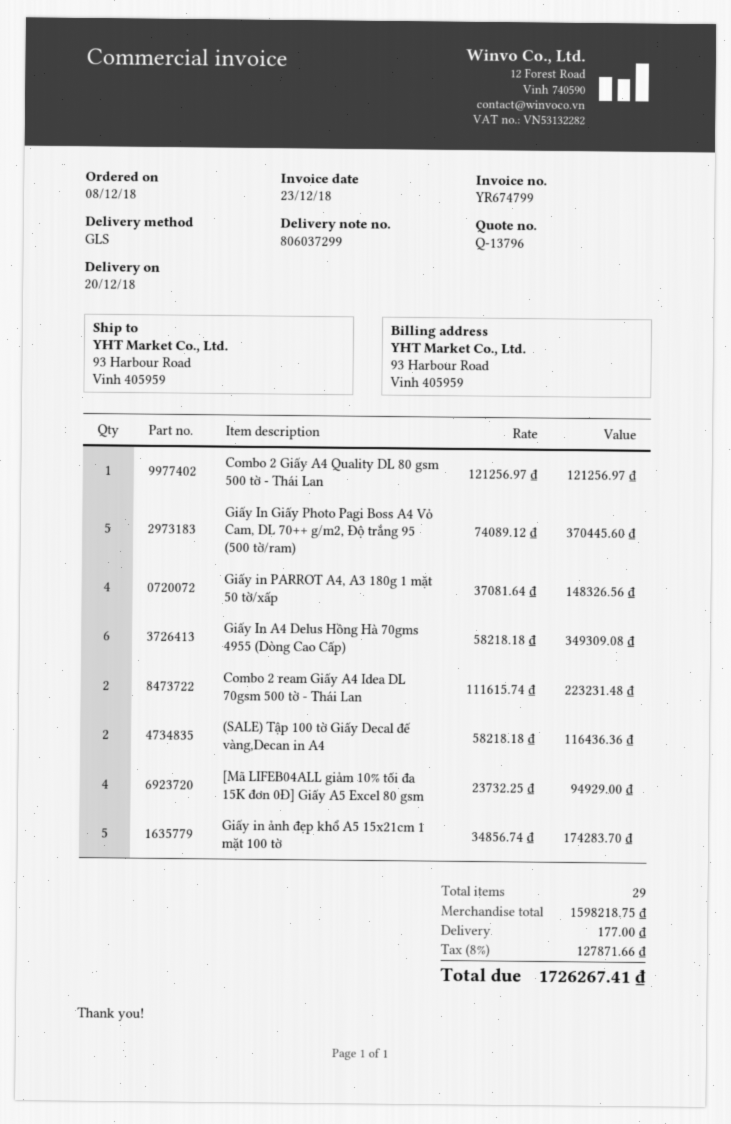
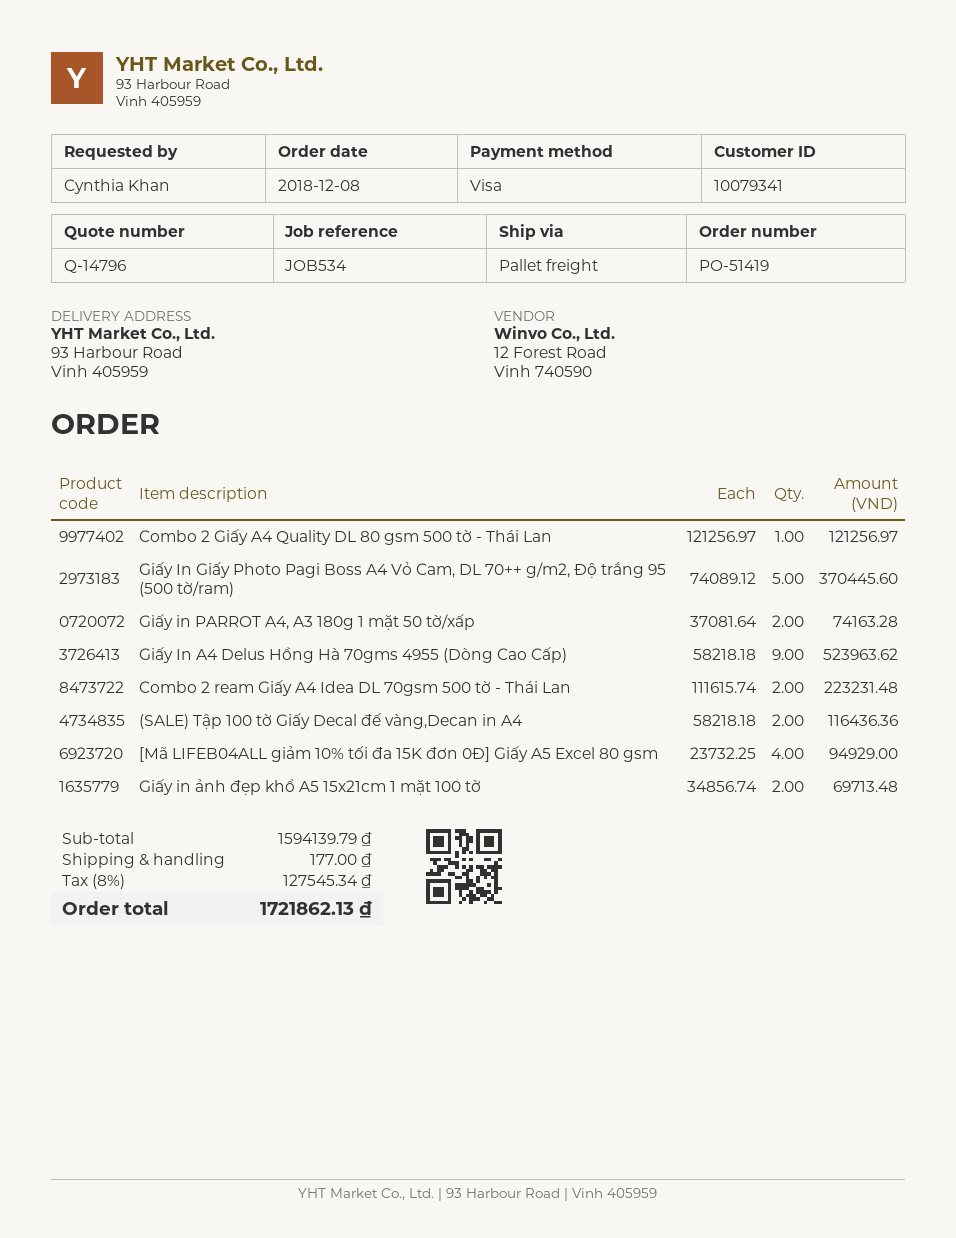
quote number: Q-13796 -> Q-14796
shipping method: GLS -> pallet freight
Giấy in PARROT A4, A3 180g 1 mặt 50 tờ/xấp: 4 x 37081.64 = 148326.56 -> 2 x 37081.64 = 74163.28
Giấy In A4 Delus Hồng Hà 70gms 4955 (Dòng Cao Cấp): 6 x 58218.18 = 349309.08 -> 9 x 58218.18 = 523963.62
Giấy in ảnh đẹp khổ A5 15x21cm 1 mặt 100 tờ: 5 x 34856.74 = 174283.70 -> 2 x 34856.74 = 69713.48
subtotal: 1598218.75 -> 1594139.79
tax: 8% = 127871.66 -> 8% = 127545.34
total: 1726267.41 -> 1721862.13

